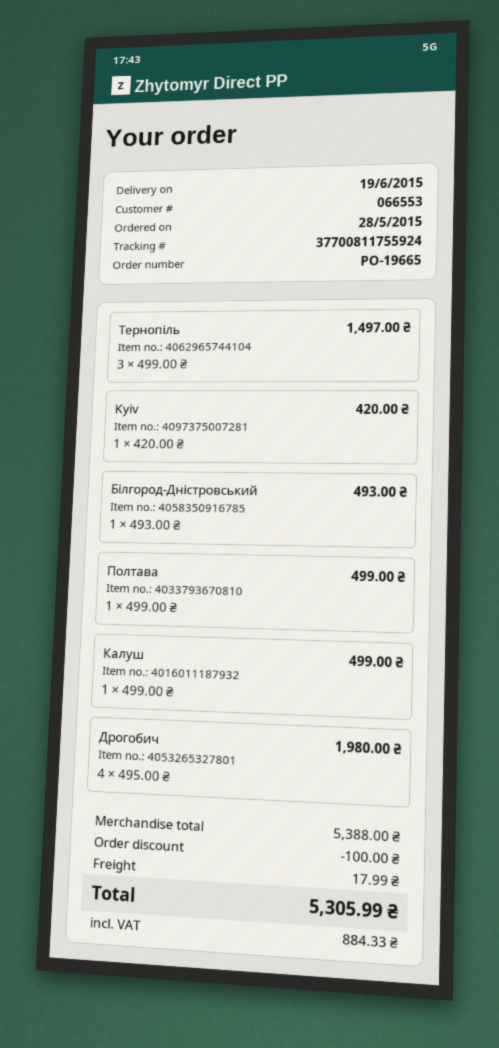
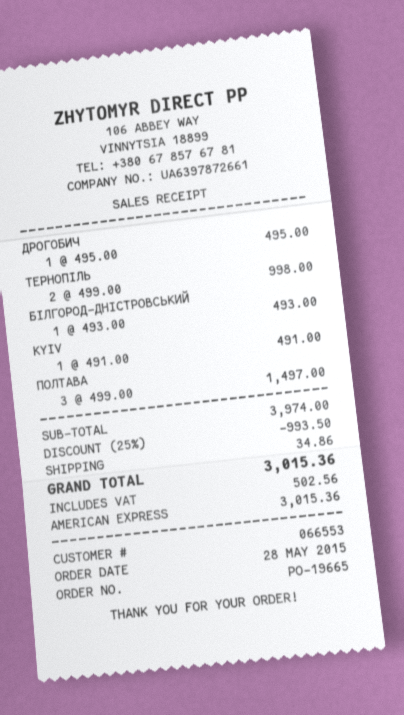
Тернопіль: 3 x 499.00 = 1497.00 -> 2 x 499.00 = 998.00
Kyiv: 1 x 420.00 = 420.00 -> 1 x 491.00 = 491.00
Полтава: 1 x 499.00 = 499.00 -> 3 x 499.00 = 1497.00
Калуш: 1 x 499.00 = 499.00 -> none
Дрогобич: 4 x 495.00 = 1980.00 -> 1 x 495.00 = 495.00
subtotal: 5388.00 -> 3974.00
discount: 100.00 -> 993.50
shipping: 17.99 -> 34.86
tax: 884.33 -> 502.56
total: 5305.99 -> 3015.36

